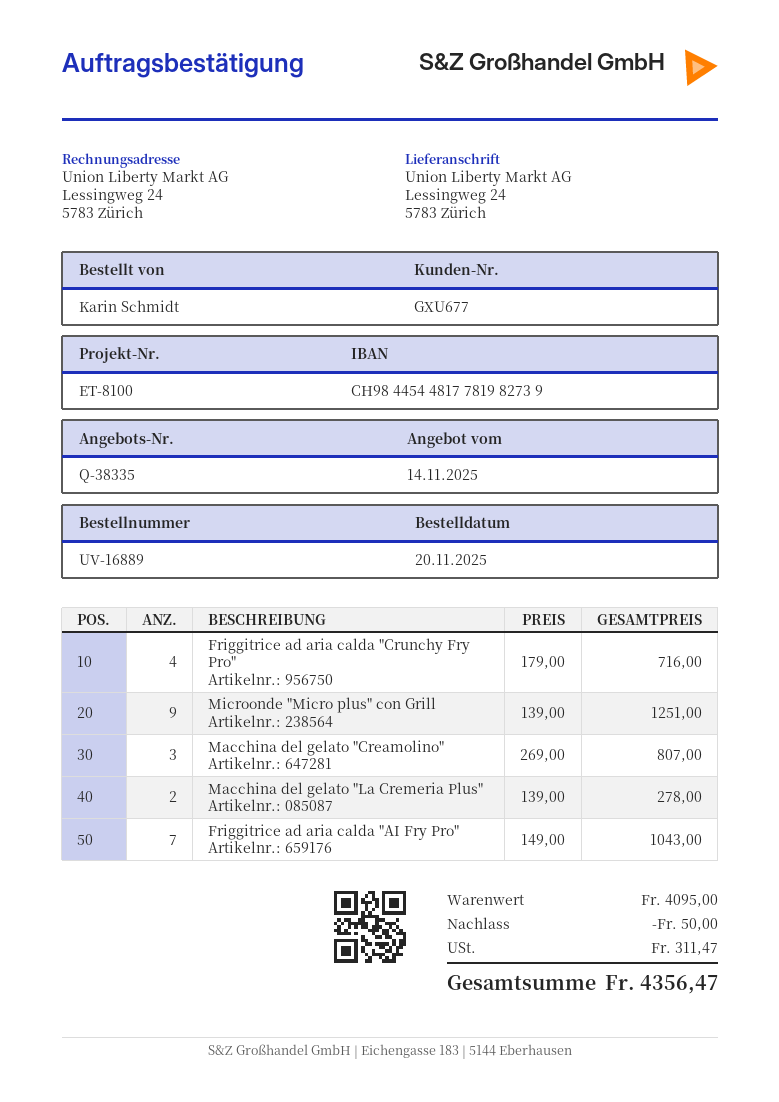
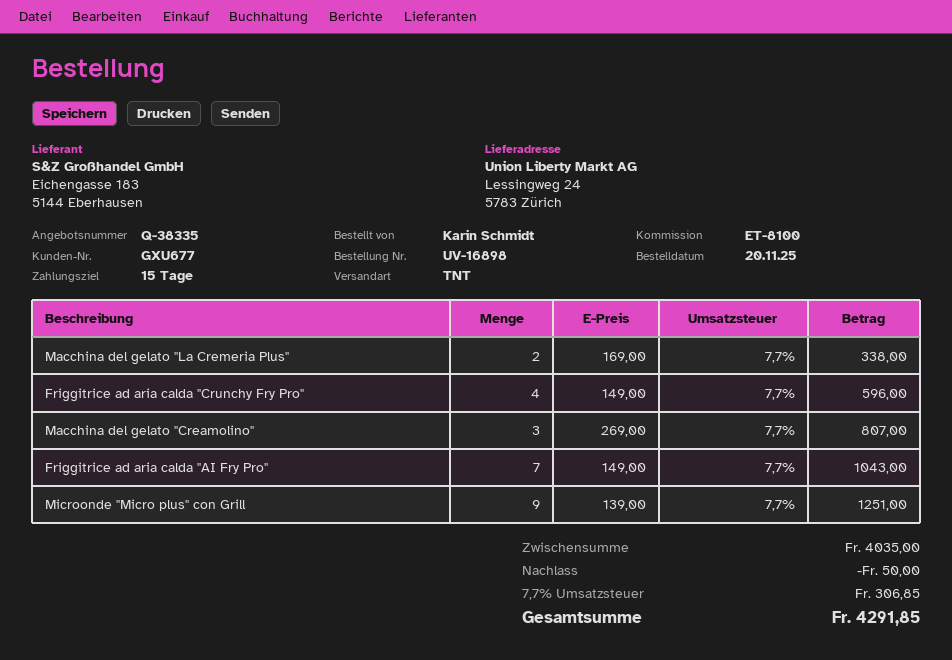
order number: UV-16889 -> UV-16898
Friggitrice ad aria calda "Crunchy Fry Pro": 4 x 179.00 = 716.00 -> 4 x 149.00 = 596.00
Macchina del gelato "La Cremeria Plus": 2 x 139.00 = 278.00 -> 2 x 169.00 = 338.00
subtotal: 4095.00 -> 4035.00
tax: 311.47 -> 306.85
total: 4356.47 -> 4291.85

